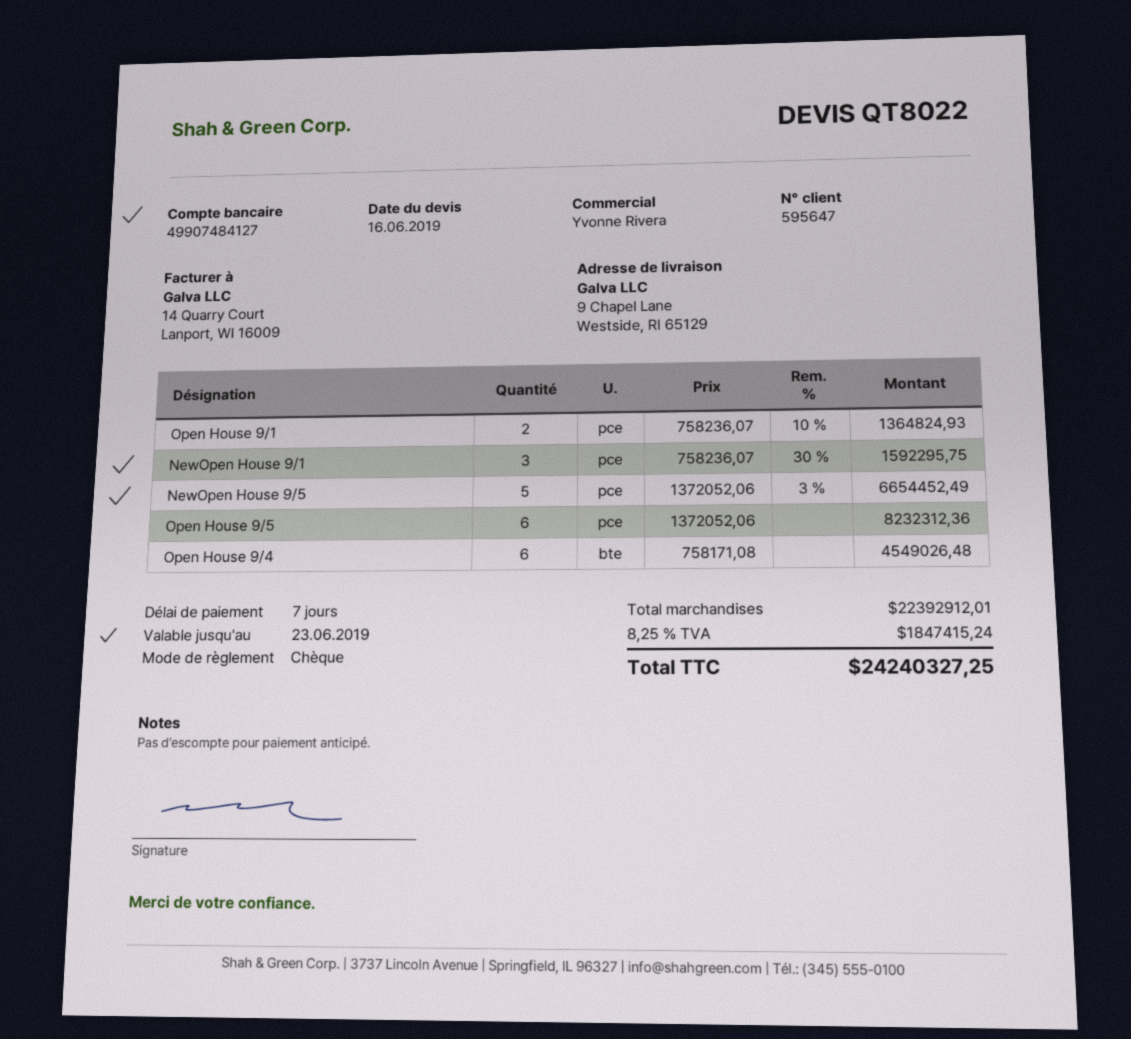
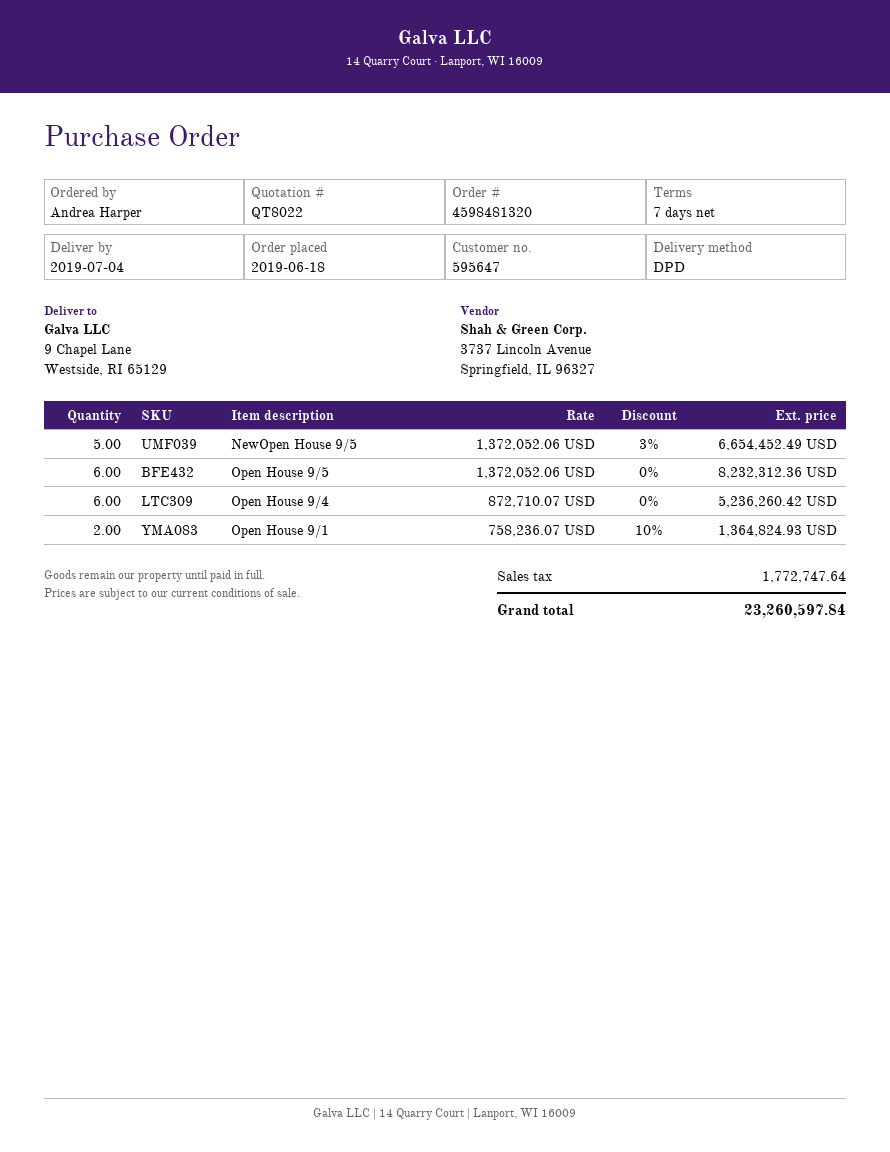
NewOpen House 9/1: 3 x 758236.07 - 30% = 1592295.75 -> none
Open House 9/4: 6 x 758171.08 = 4549026.48 -> 6 x 872710.07 = 5236260.42
tax: 1847415.24 -> 1772747.64
total: 24240327.25 -> 23260597.84

